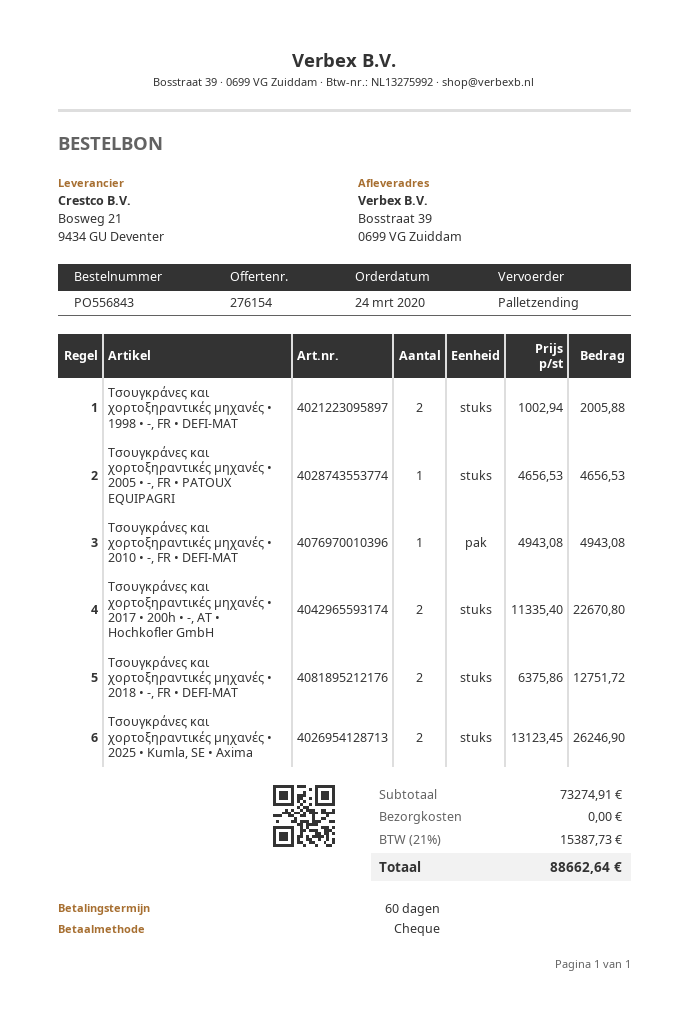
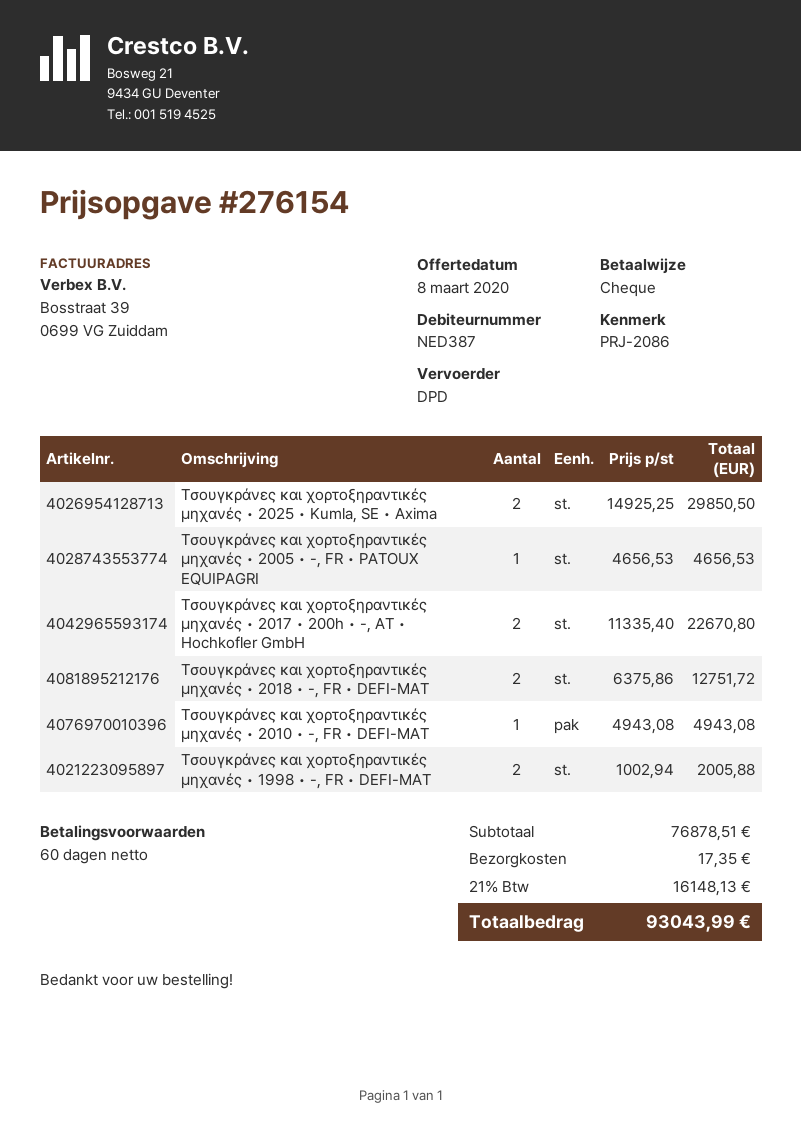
shipping method: pallet freight -> DPD
Τσουγκράνες και χορτοξηραντικές μηχανές • 2025 • Kumla, SE • Axima: 2 x 13123.45 = 26246.90 -> 2 x 14925.25 = 29850.50
subtotal: 73274.91 -> 76878.51
shipping: 0.00 -> 17.35
tax: 21% = 15387.73 -> 21% = 16148.13
total: 88662.64 -> 93043.99

